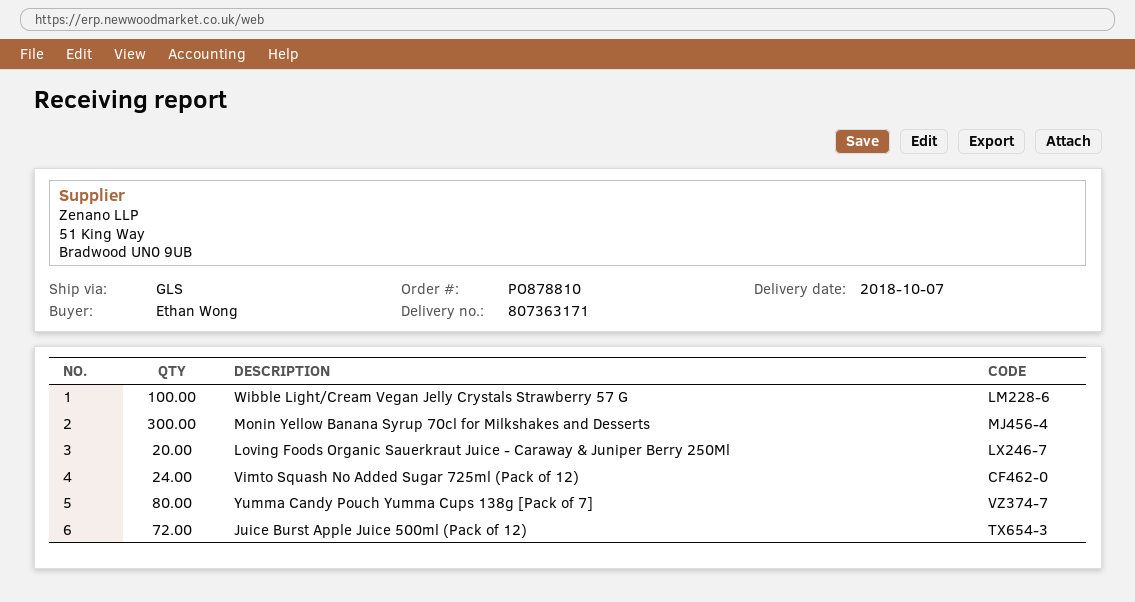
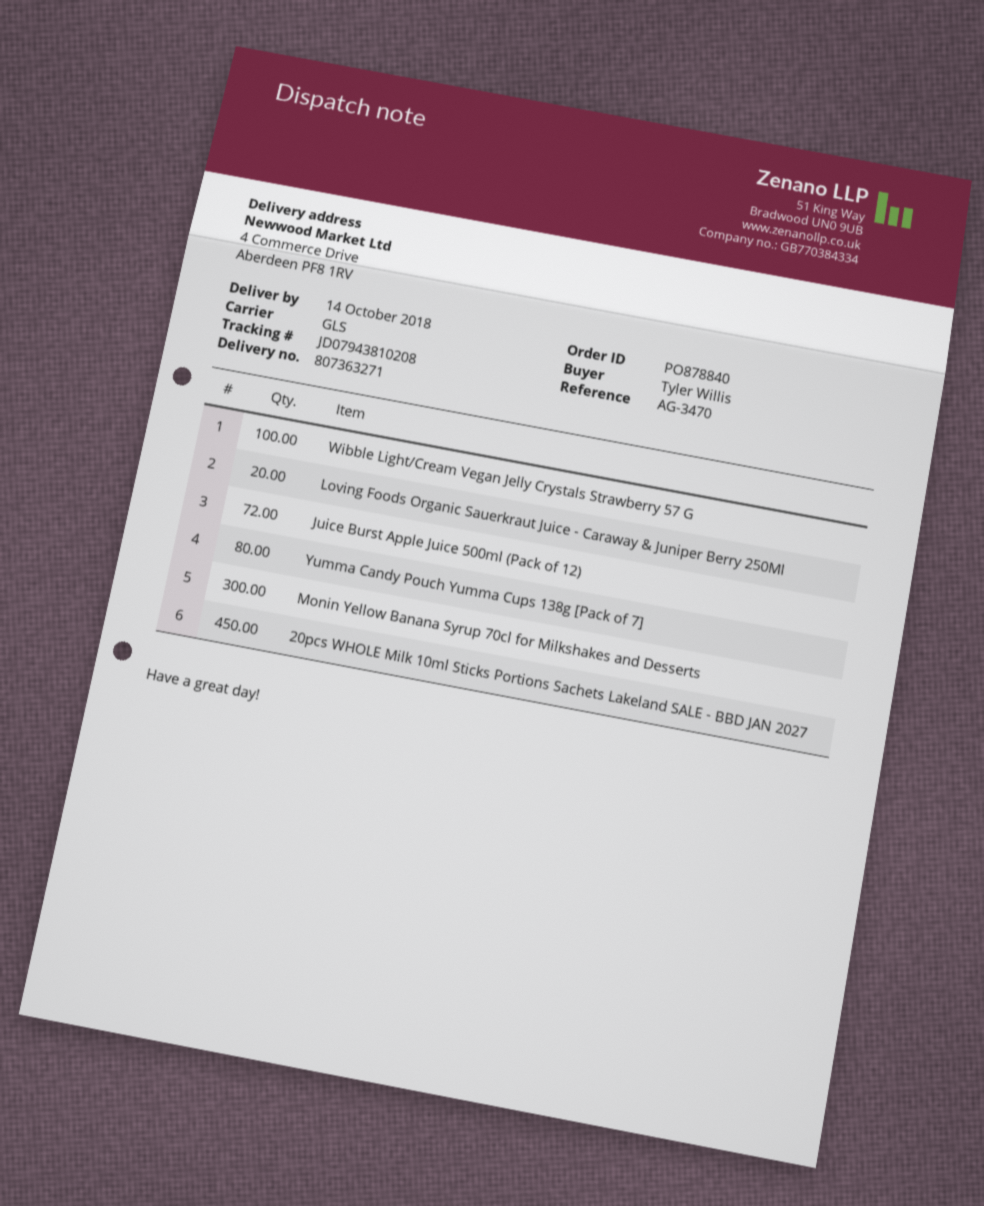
order number: PO878810 -> PO878840
delivery note number: 807363171 -> 807363271
delivery date: 2018-10-07 -> 2018-10-14
ordered by: Ethan Wong -> Tyler Willis
Vimto Squash No Added Sugar 725ml (Pack of 12): 24 -> none
20pcs WHOLE Milk 10ml Sticks Portions Sachets Lakeland SALE - BBD JAN 2027: none -> 450

